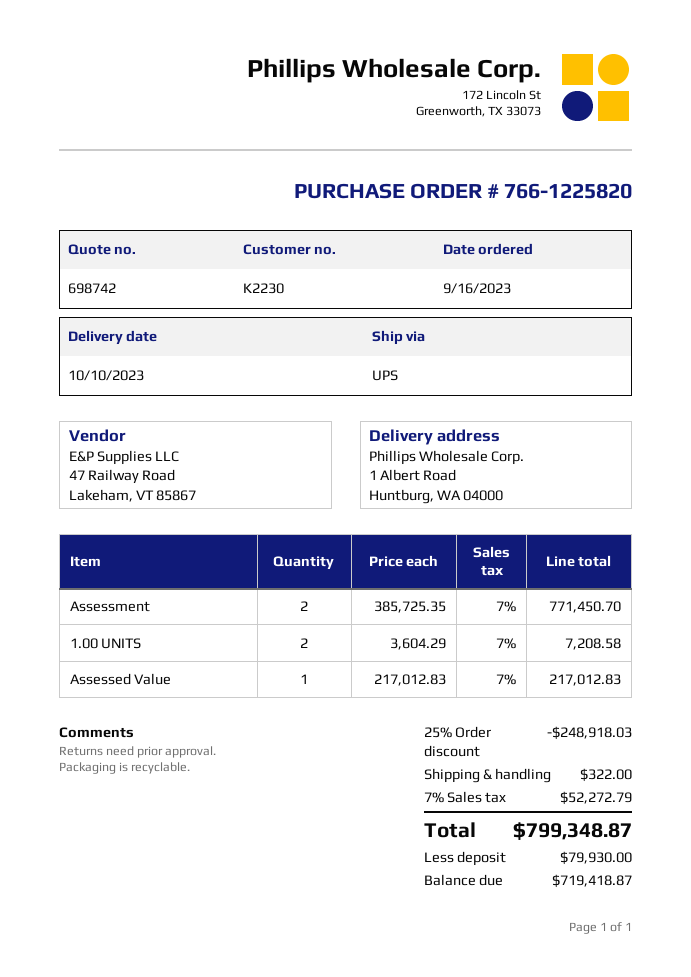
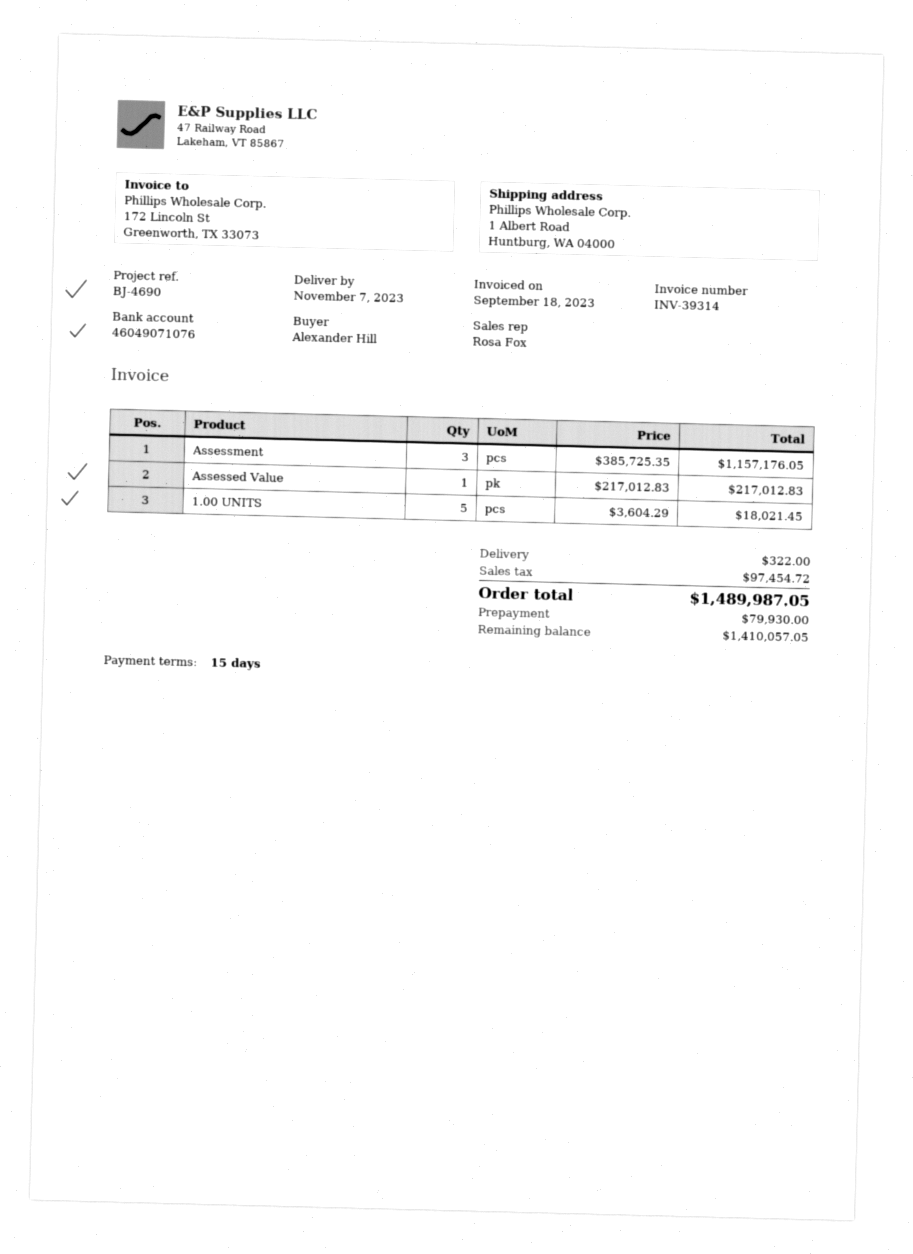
delivery date: 2023-10-10 -> 2023-11-07
Assessment: 2 x 385725.35 = 771450.70 -> 3 x 385725.35 = 1157176.05
1.00 UNITS: 2 x 3604.29 = 7208.58 -> 5 x 3604.29 = 18021.45
discount: 25% = 248918.03 -> none
tax: 52272.79 -> 97454.72
total: 799348.87 -> 1489987.05
balance: 719418.87 -> 1410057.05

